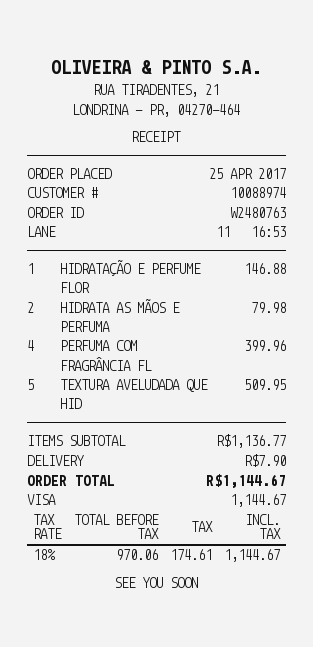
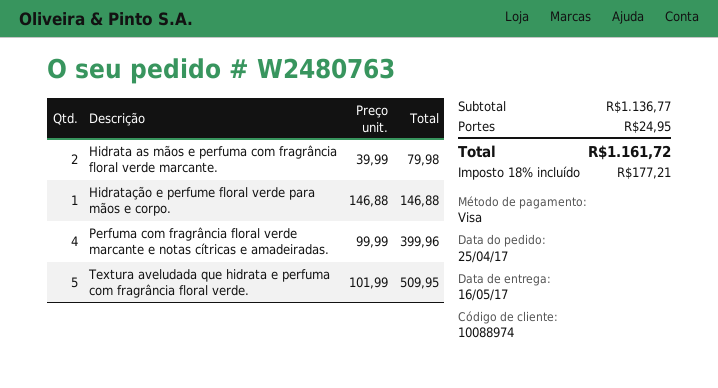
shipping: 7.90 -> 24.95
tax: 18% = 174.61 -> 18% = 177.21
total: 1144.67 -> 1161.72

